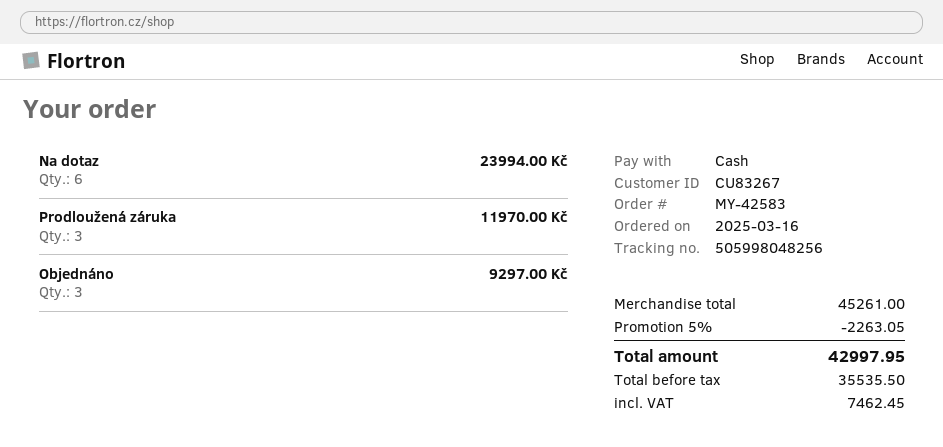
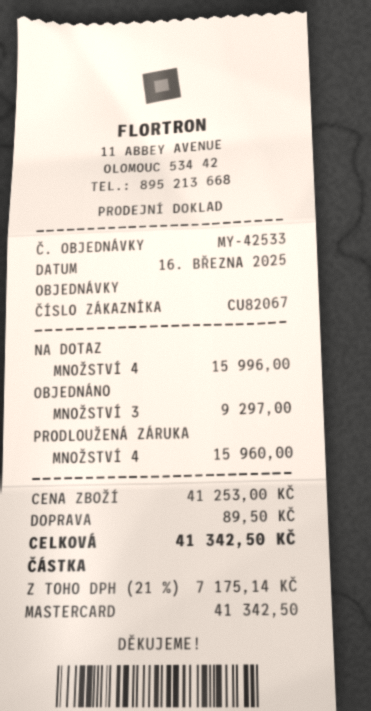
order number: MY-42583 -> MY-42533
customer number: CU83267 -> CU82067
payment method: cash -> Mastercard
Na dotaz: 6 for 23994.00 -> 4 for 15996.00
Prodloužená záruka: 3 for 11970.00 -> 4 for 15960.00
subtotal: 45261.00 -> 41253.00
discount: 5% = 2263.05 -> none
shipping: none -> 89.50
tax: 7462.45 -> 7175.14
total: 42997.95 -> 41342.50

